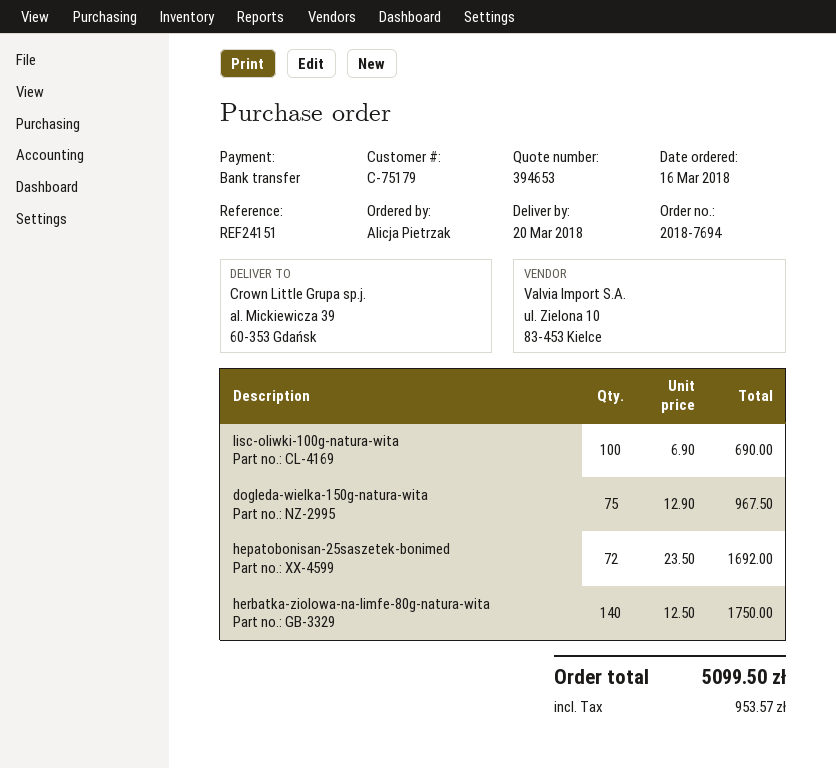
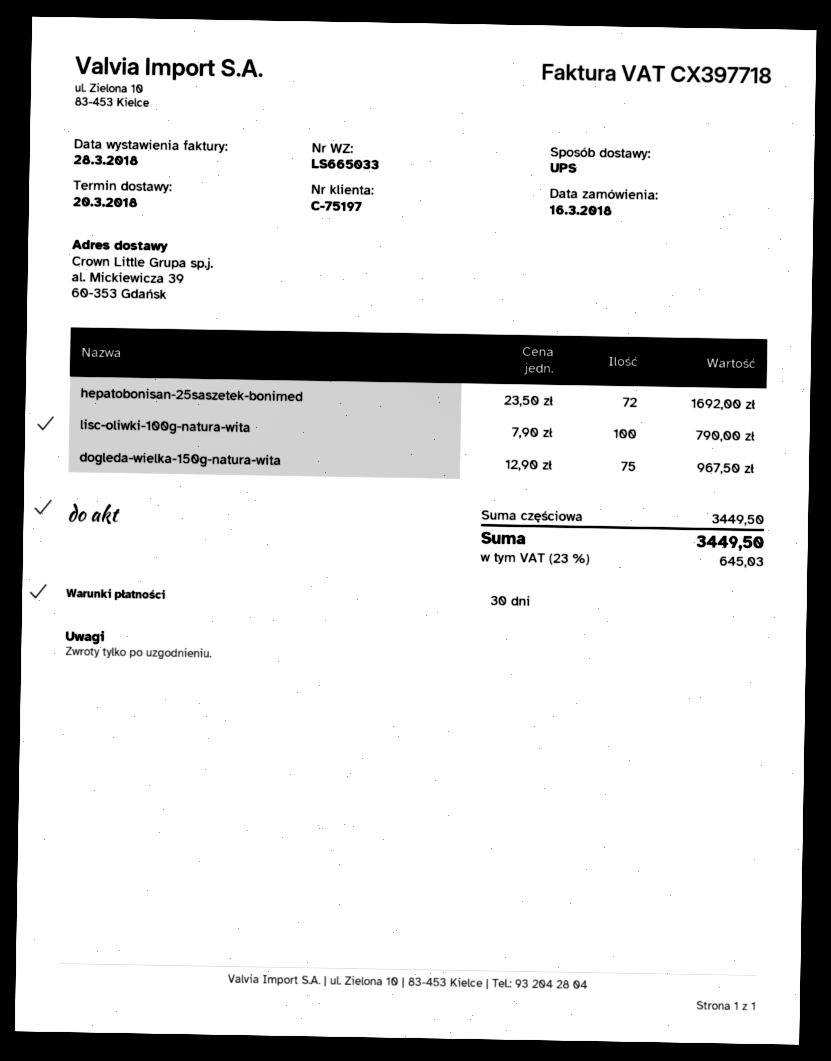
customer number: C-75179 -> C-75197
lisc-oliwki-100g-natura-wita: 100 x 6.90 = 690.00 -> 100 x 7.90 = 790.00
herbatka-ziolowa-na-limfe-80g-natura-wita: 140 x 12.50 = 1750.00 -> none
tax: 953.57 -> 645.03
total: 5099.50 -> 3449.50

